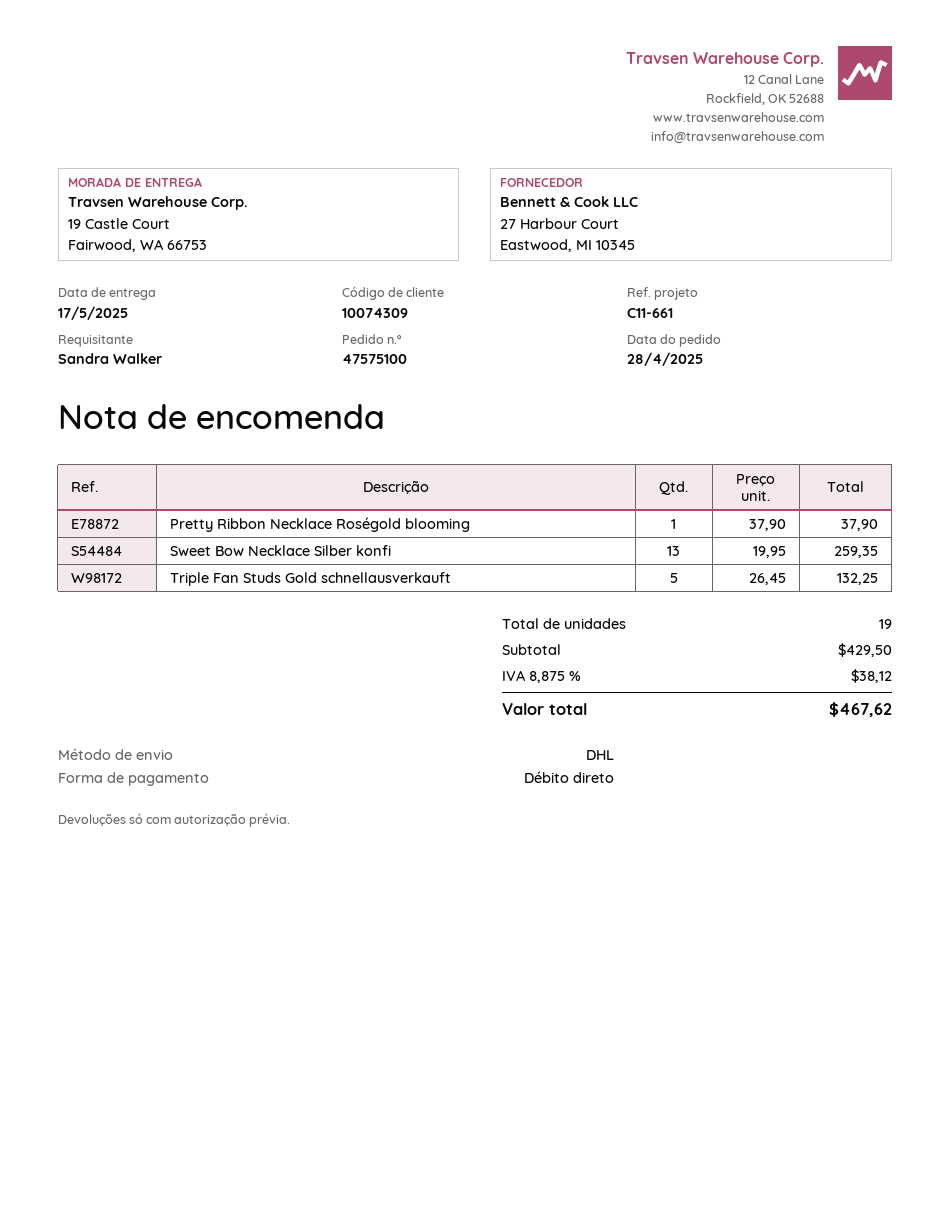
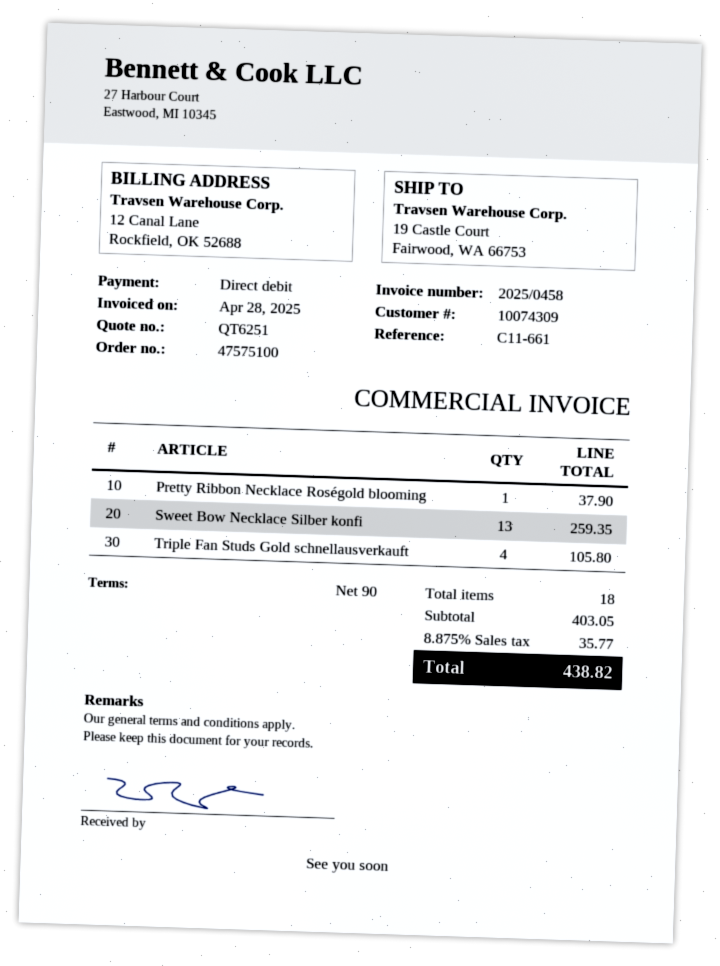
Triple Fan Studs Gold schnellausverkauft: 5 for 132.25 -> 4 for 105.80
total quantity: 19 -> 18
subtotal: 429.50 -> 403.05
tax: 8.875% = 38.12 -> 8.875% = 35.77
total: 467.62 -> 438.82

